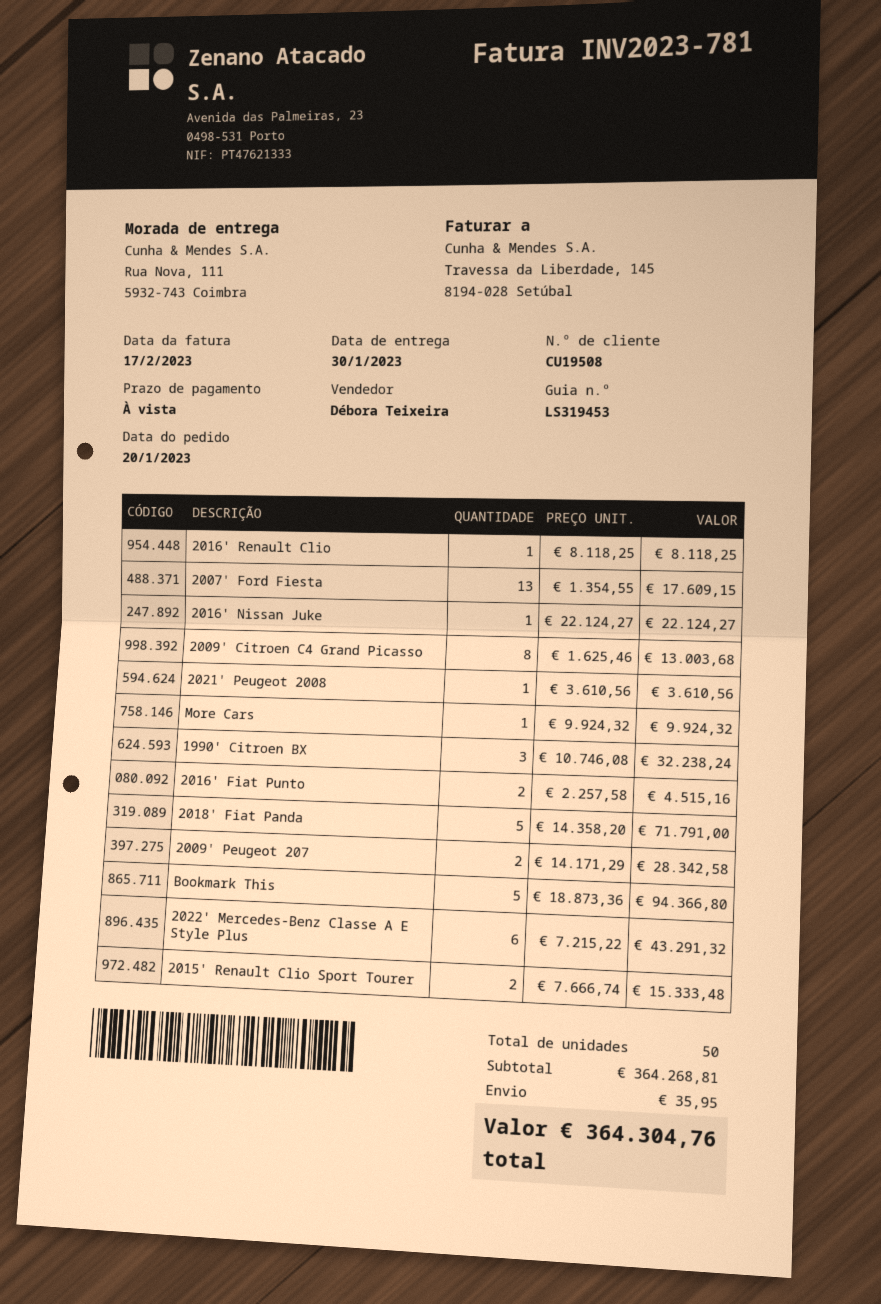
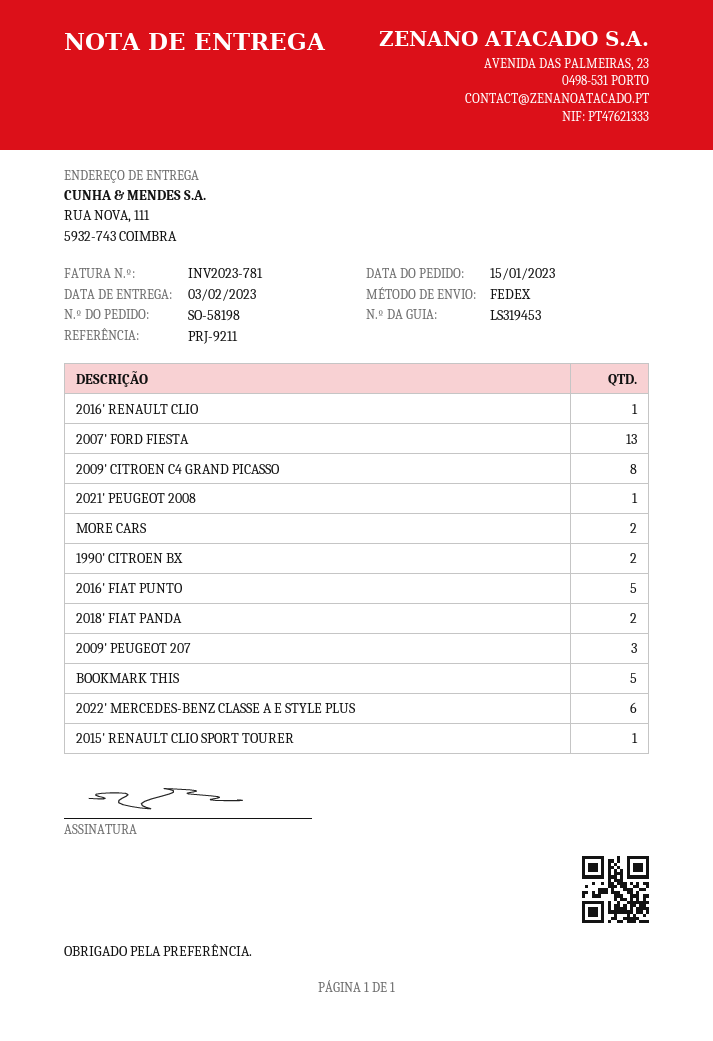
order date: 2023-01-20 -> 2023-01-15
delivery date: 2023-01-30 -> 2023-02-03
2016' Nissan Juke: 1 -> none
More Cars: 1 -> 2
1990' Citroen BX: 3 -> 2
2016' Fiat Punto: 2 -> 5
2018' Fiat Panda: 5 -> 2
2009' Peugeot 207: 2 -> 3
2015' Renault Clio Sport Tourer: 2 -> 1

